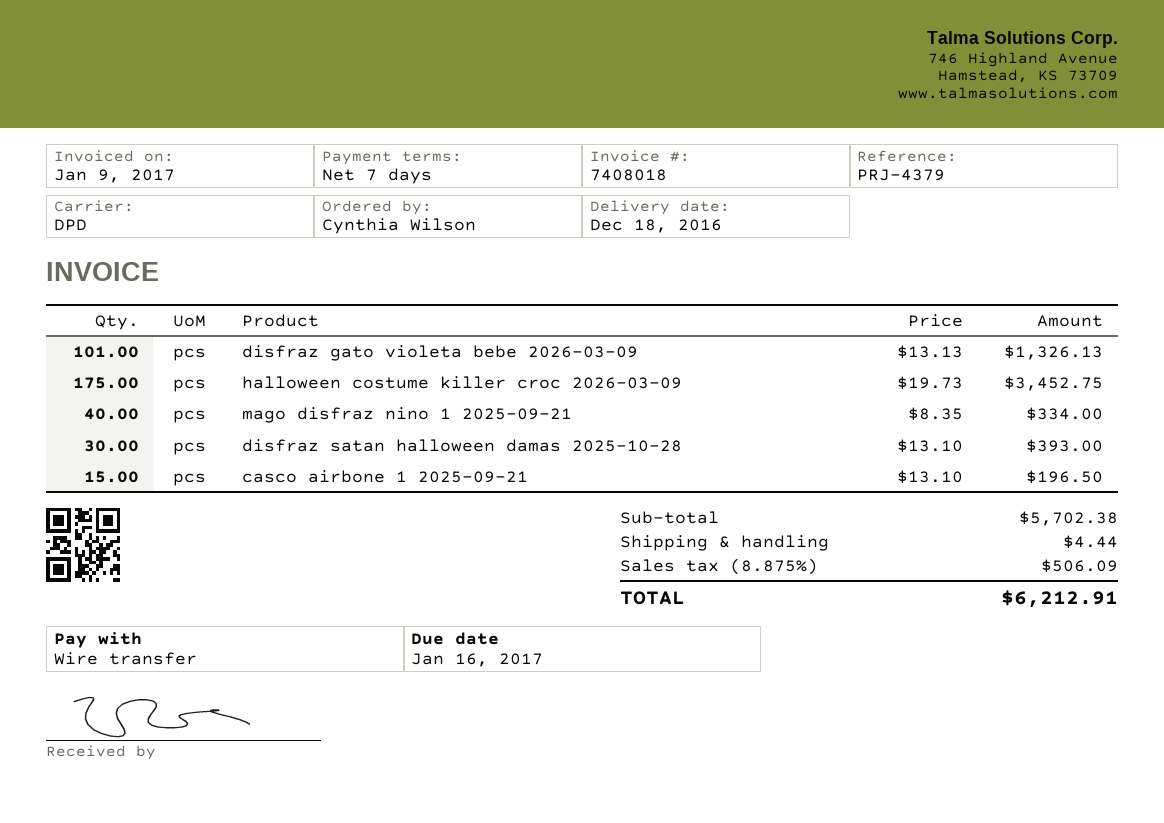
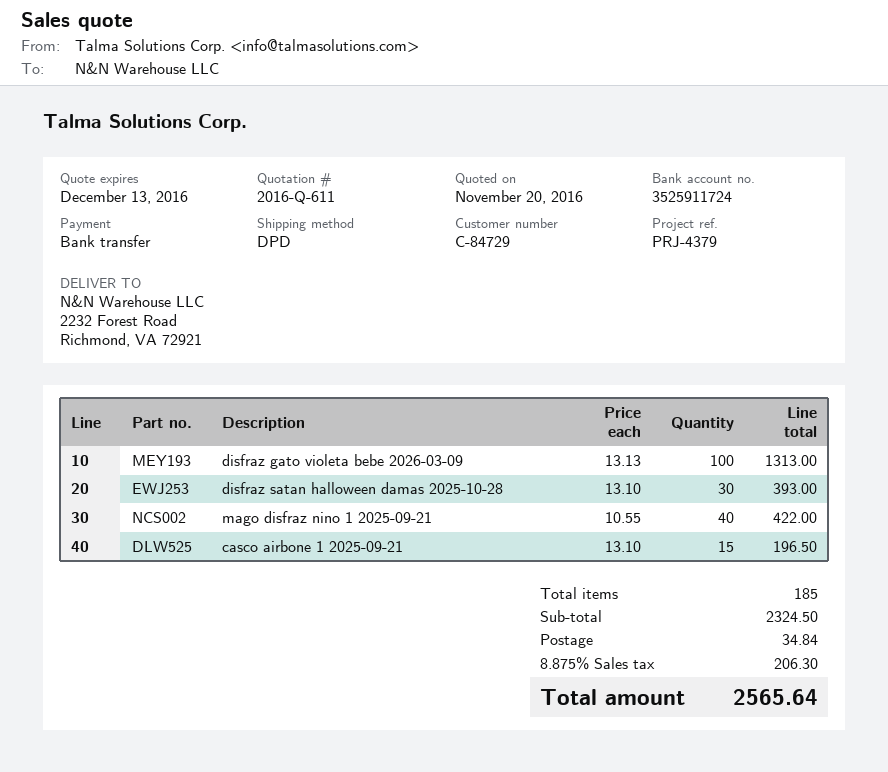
disfraz gato violeta bebe 2026-03-09: 101 x 13.13 = 1326.13 -> 100 x 13.13 = 1313.00
halloween costume killer croc 2026-03-09: 175 x 19.73 = 3452.75 -> none
mago disfraz nino 1 2025-09-21: 40 x 8.35 = 334.00 -> 40 x 10.55 = 422.00
subtotal: 5702.38 -> 2324.50
shipping: 4.44 -> 34.84
tax: 8.875% = 506.09 -> 8.875% = 206.30
total: 6212.91 -> 2565.64

